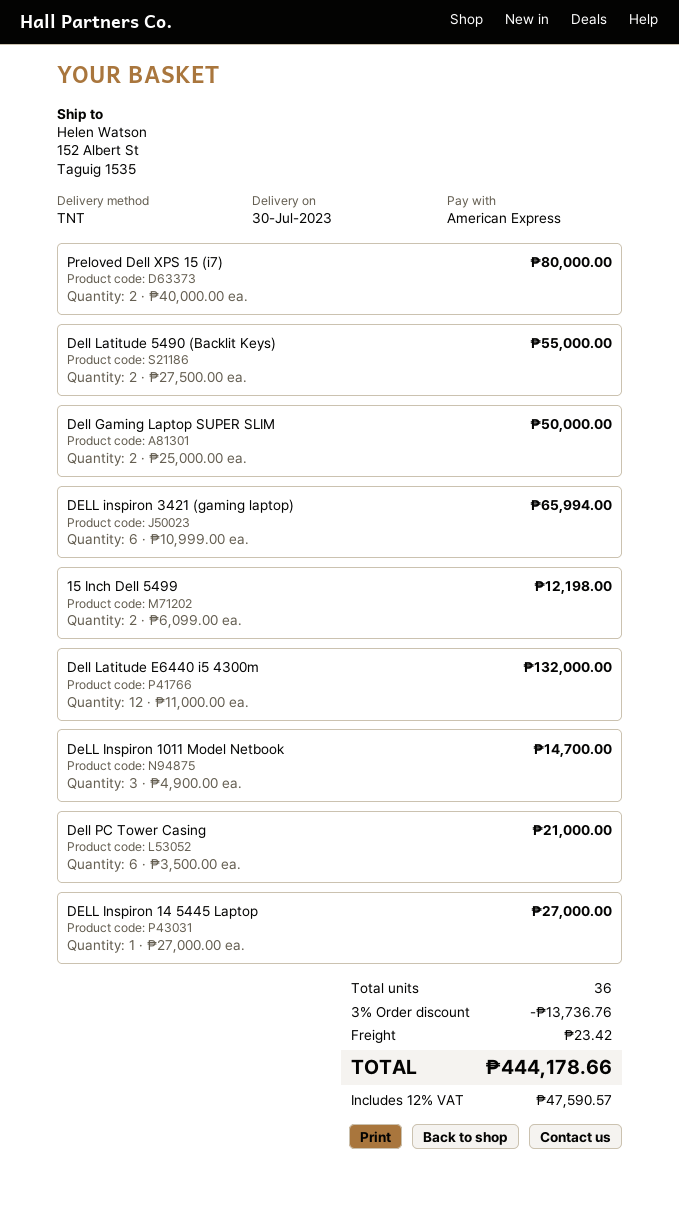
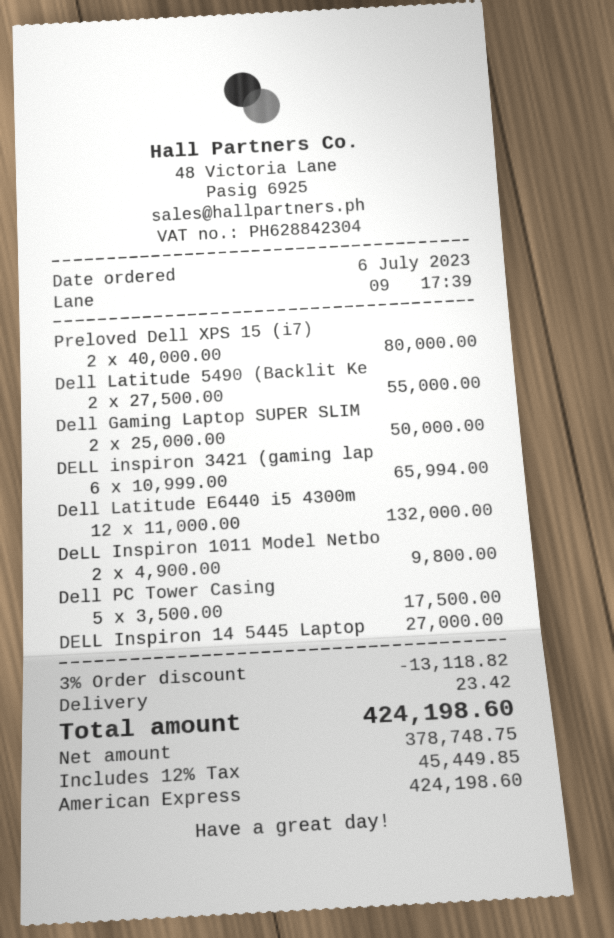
15 Inch Dell 5499: 2 x 6099.00 = 12198.00 -> none
DeLL Inspiron 1011 Model Netbook: 3 x 4900.00 = 14700.00 -> 2 x 4900.00 = 9800.00
Dell PC Tower Casing: 6 x 3500.00 = 21000.00 -> 5 x 3500.00 = 17500.00
discount: 3% = 13736.76 -> 3% = 13118.82
tax: 12% = 47590.57 -> 12% = 45449.85
total: 444178.66 -> 424198.60

